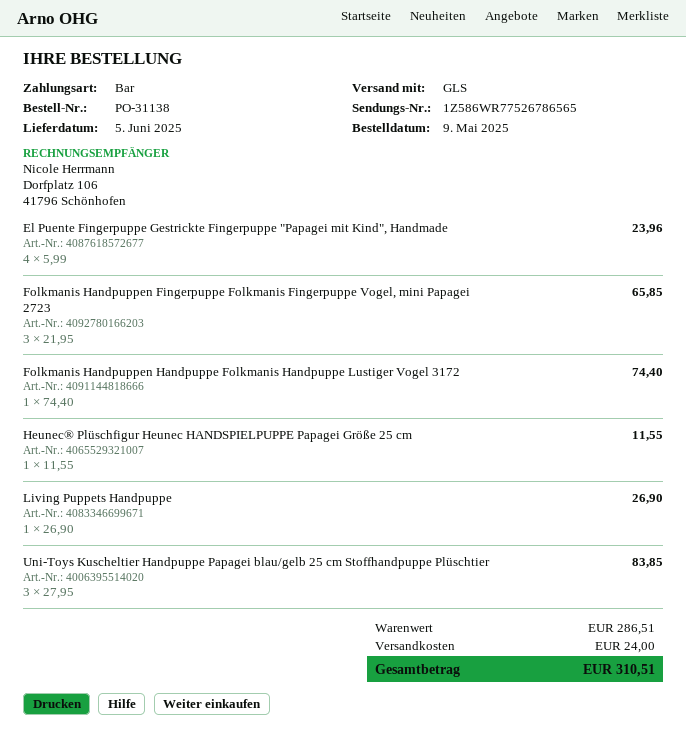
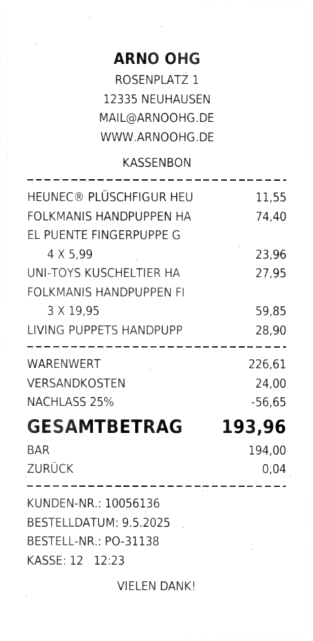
Folkmanis Handpuppen Fingerpuppe Folkmanis Fingerpuppe Vogel, mini Papagei 2723: 3 x 21.95 = 65.85 -> 3 x 19.95 = 59.85
Living Puppets Handpuppe: 1 x 26.90 = 26.90 -> 1 x 28.90 = 28.90
Uni-Toys Kuscheltier Handpuppe Papagei blau/gelb 25 cm Stoffhandpuppe Plüschtier: 3 x 27.95 = 83.85 -> 1 x 27.95 = 27.95
subtotal: 286.51 -> 226.61
discount: none -> 25% = 56.65
total: 310.51 -> 193.96

